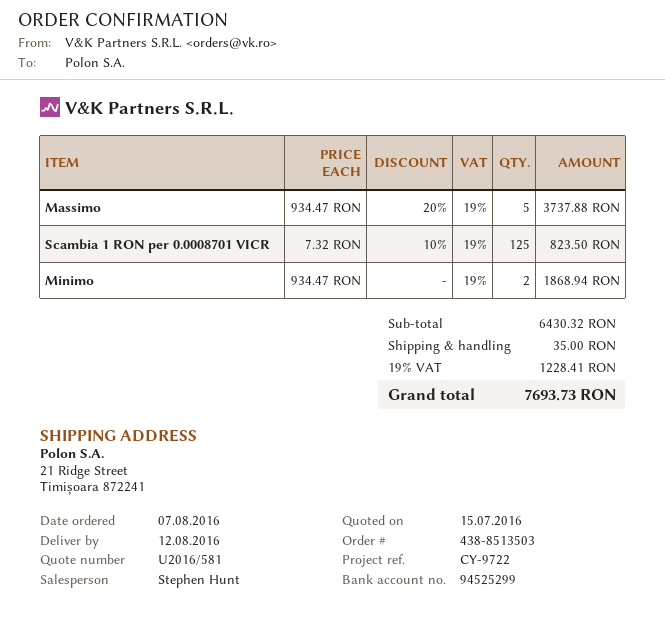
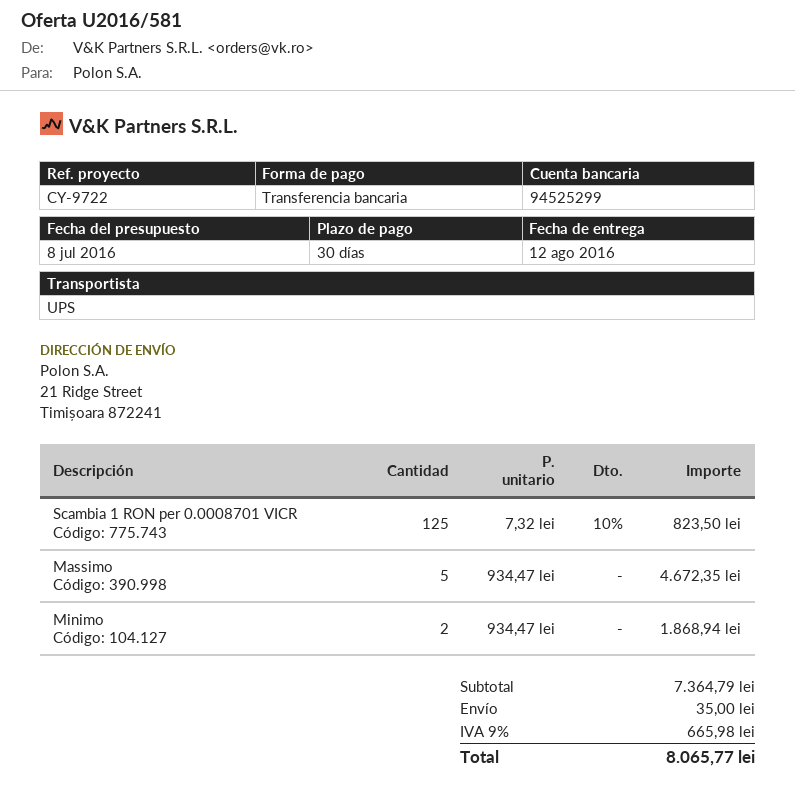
quote date: 2016-07-15 -> 2016-07-08
Massimo: 5 x 934.47 - 20% = 3737.88 -> 5 x 934.47 = 4672.35
subtotal: 6430.32 -> 7364.79
tax: 19% = 1228.41 -> 9% = 665.98
total: 7693.73 -> 8065.77

